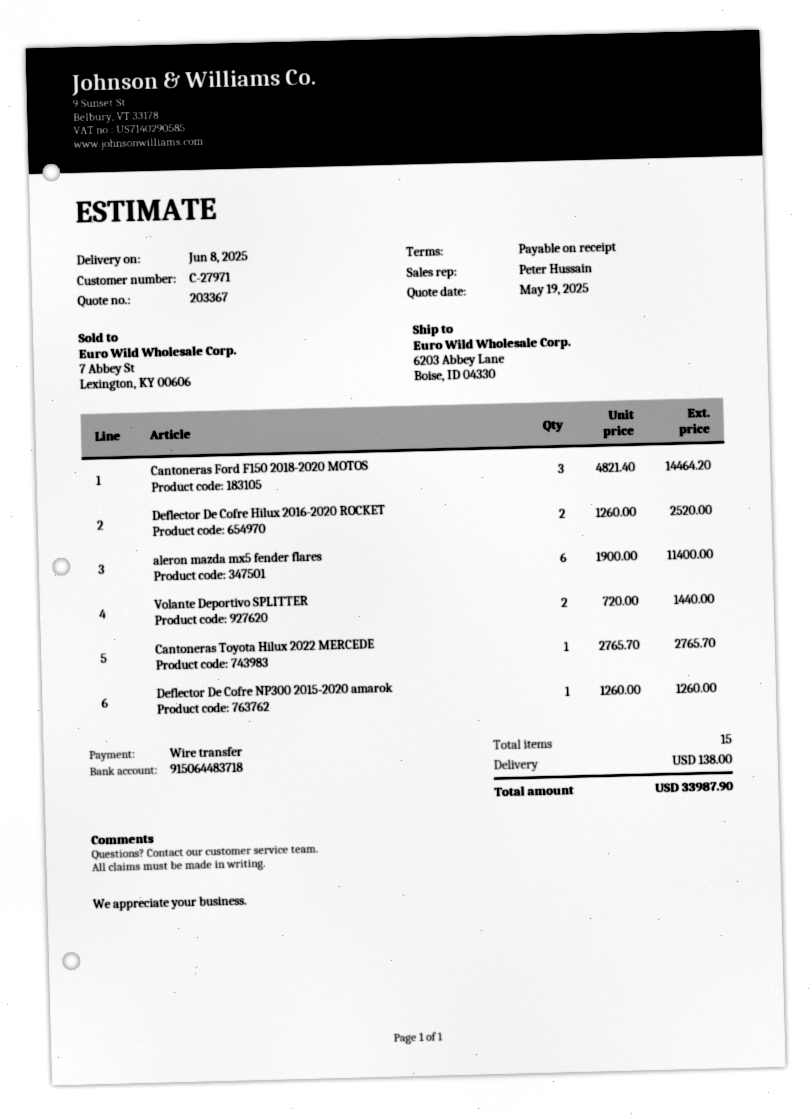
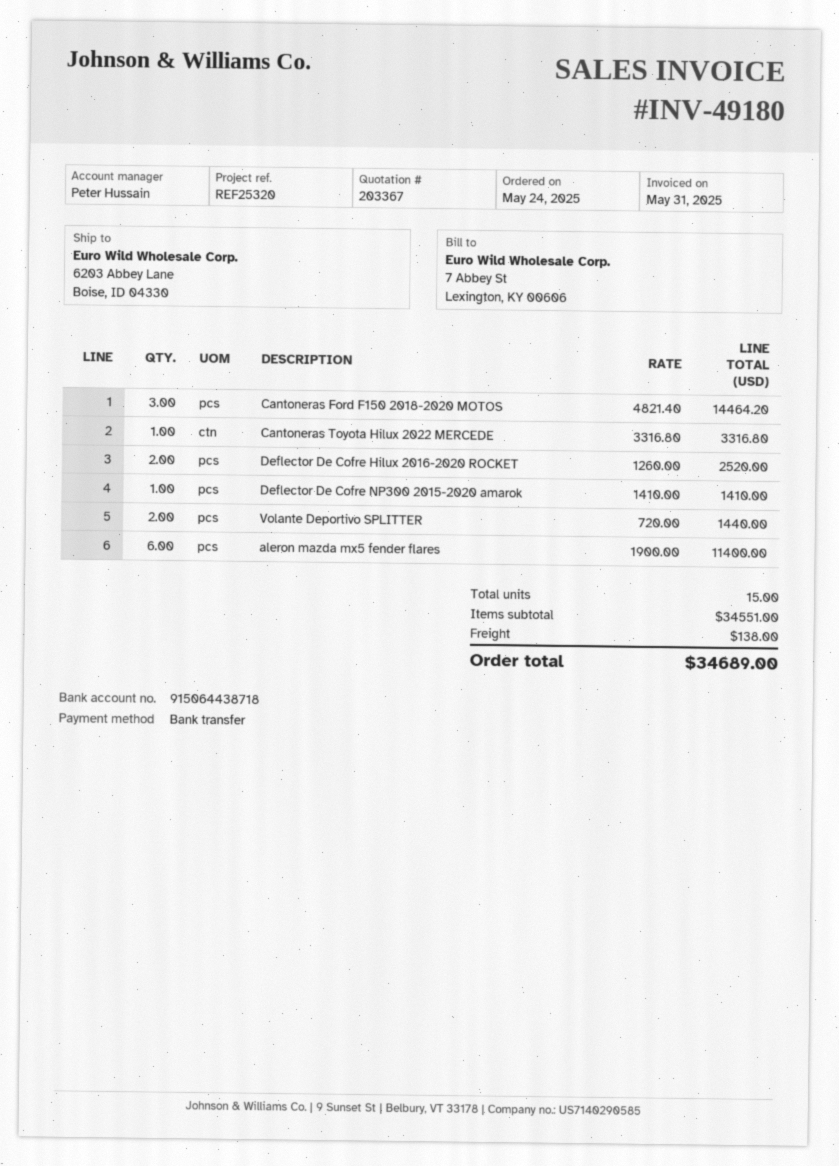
bank account: 915064483718 -> 915064438718
Cantoneras Toyota Hilux 2022 MERCEDE: 1 x 2765.70 = 2765.70 -> 1 x 3316.80 = 3316.80
Deflector De Cofre NP300 2015-2020 amarok: 1 x 1260.00 = 1260.00 -> 1 x 1410.00 = 1410.00
total: 33987.90 -> 34689.00

